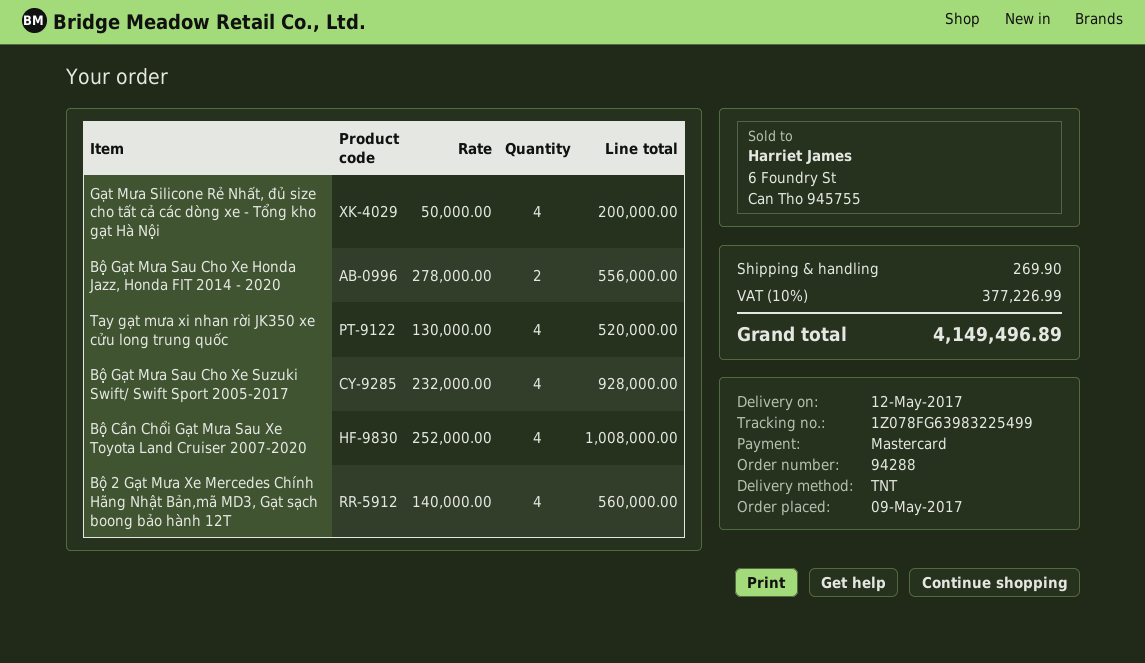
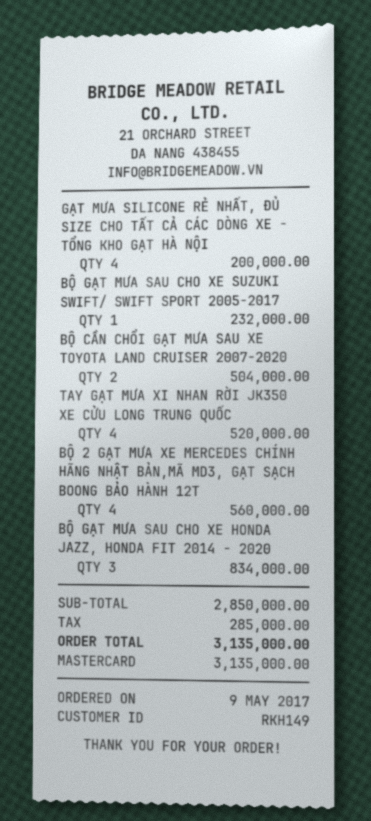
Bộ Gạt Mưa Sau Cho Xe Honda Jazz, Honda FIT 2014 - 2020: 2 for 556000.00 -> 3 for 834000.00
Bộ Gạt Mưa Sau Cho Xe Suzuki Swift/ Swift Sport 2005-2017: 4 for 928000.00 -> 1 for 232000.00
Bộ Cần Chổi Gạt Mưa Sau Xe Toyota Land Cruiser 2007-2020: 4 for 1008000.00 -> 2 for 504000.00
shipping: 269.90 -> none
tax: 377226.99 -> 285000.00
total: 4149496.89 -> 3135000.00

